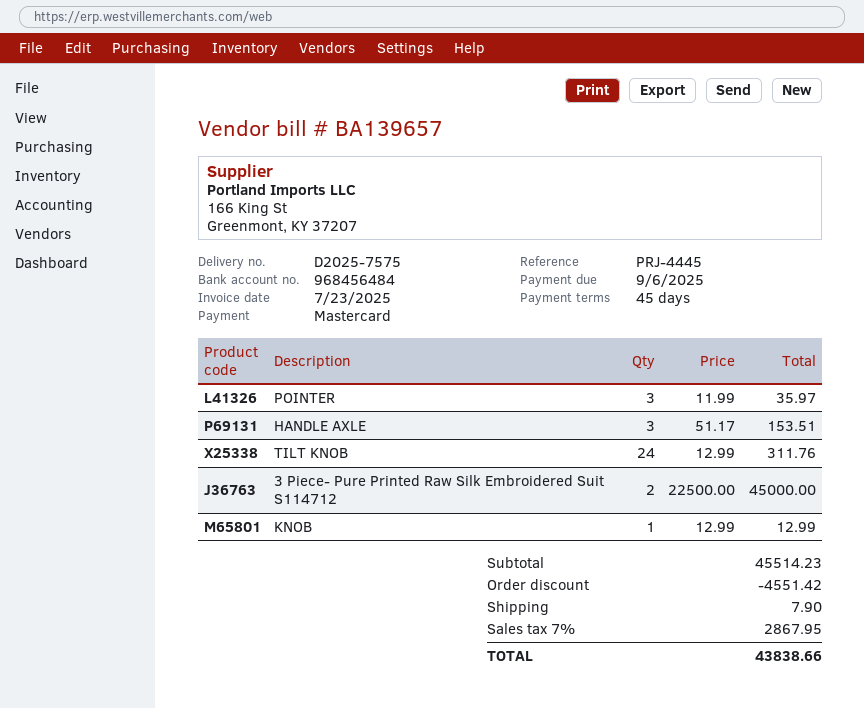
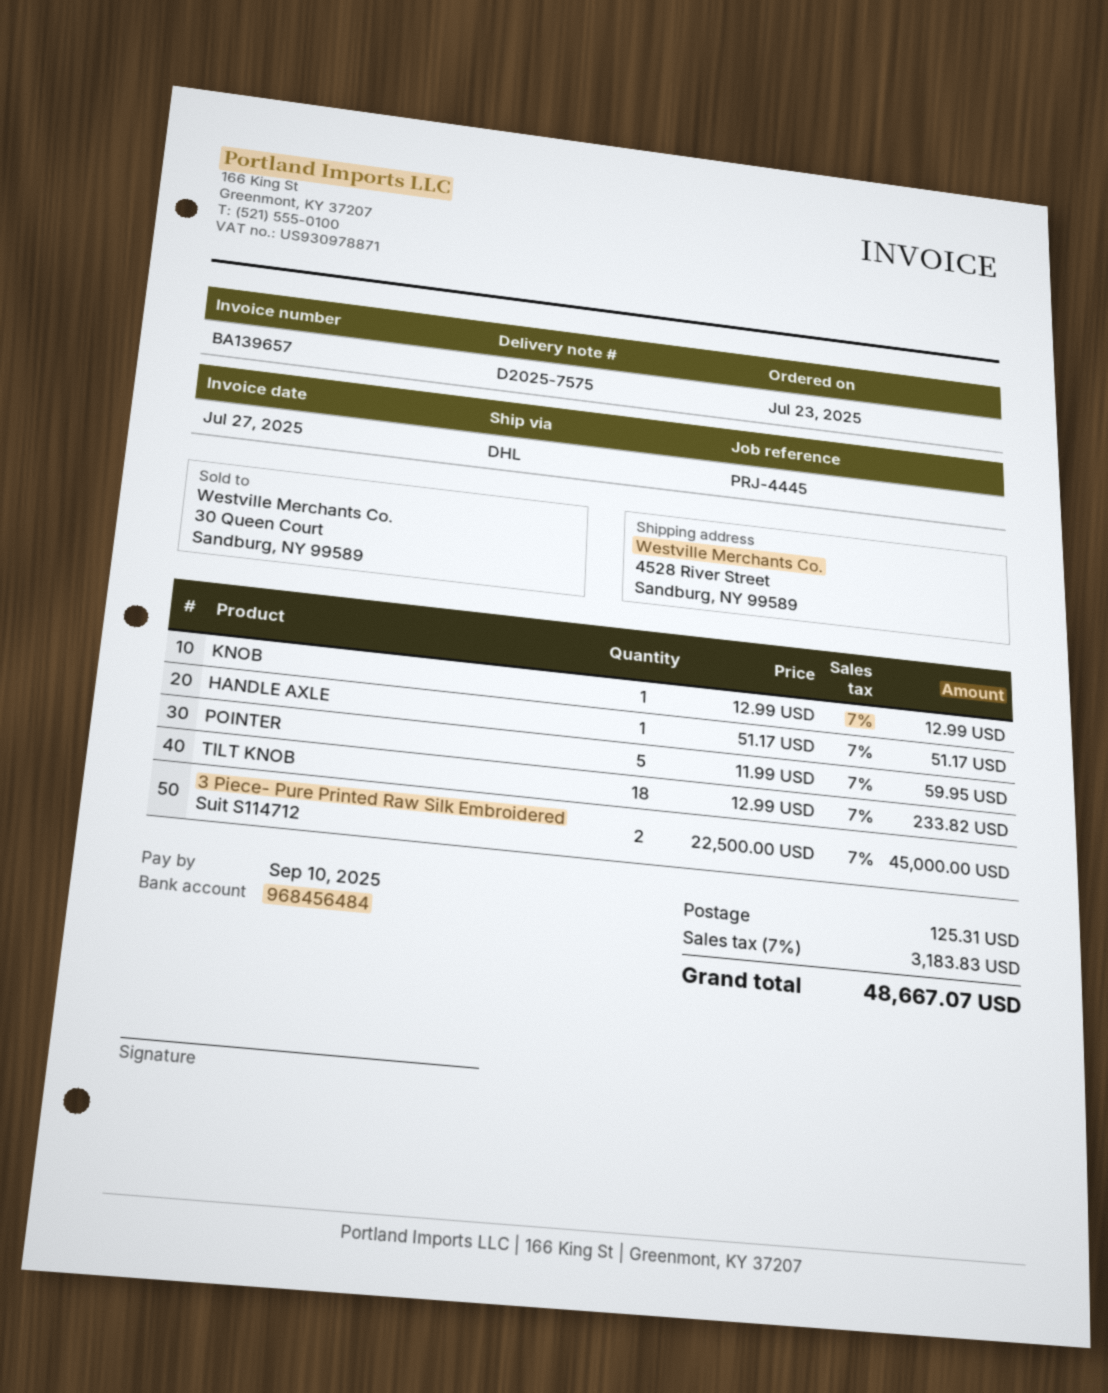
invoice date: 2025-07-23 -> 2025-07-27
due date: 2025-09-06 -> 2025-09-10
POINTER: 3 x 11.99 = 35.97 -> 5 x 11.99 = 59.95
HANDLE AXLE: 3 x 51.17 = 153.51 -> 1 x 51.17 = 51.17
TILT KNOB: 24 x 12.99 = 311.76 -> 18 x 12.99 = 233.82
discount: 4551.42 -> none
shipping: 7.90 -> 125.31
tax: 7% = 2867.95 -> 7% = 3183.83
total: 43838.66 -> 48667.07

